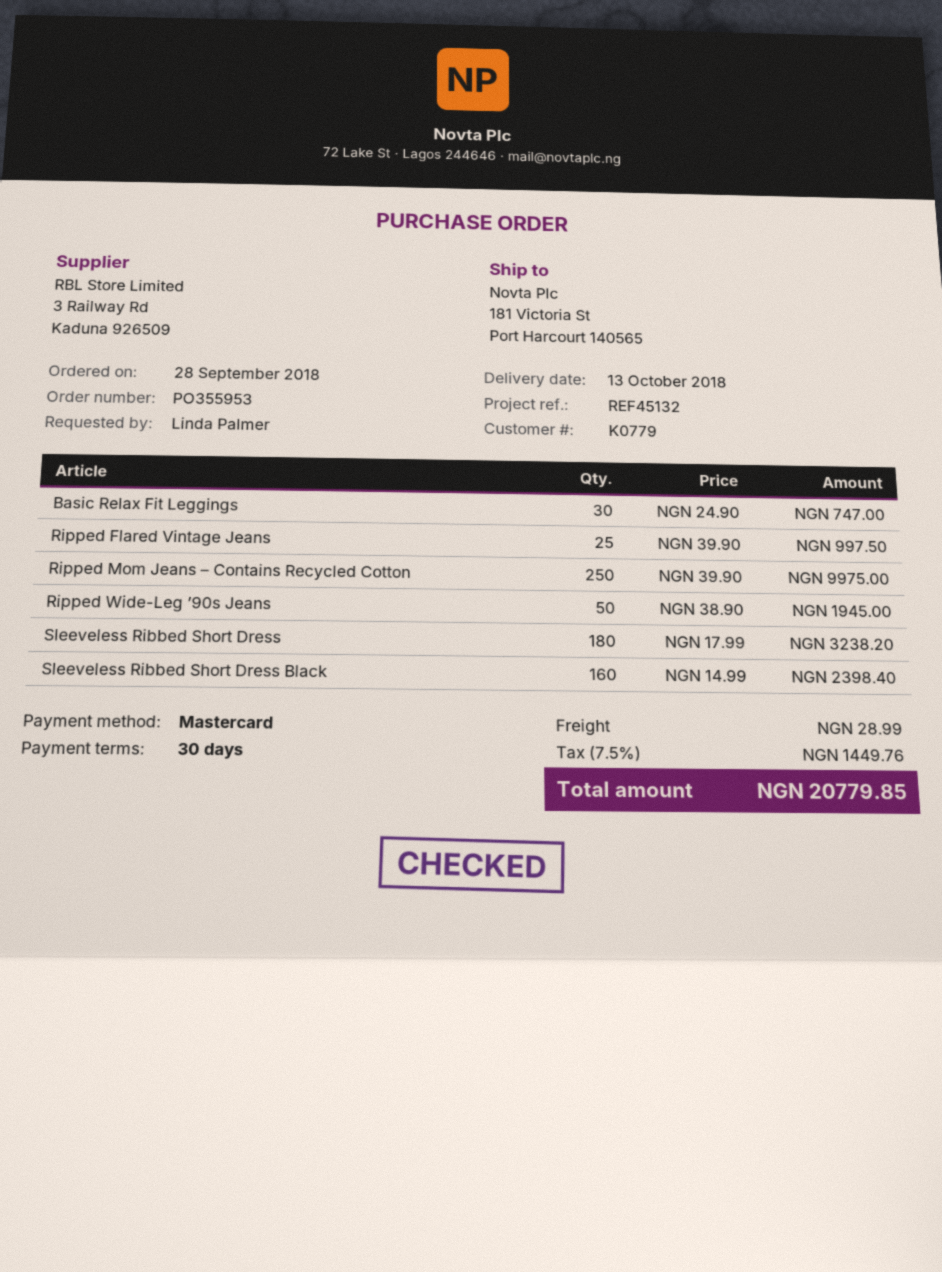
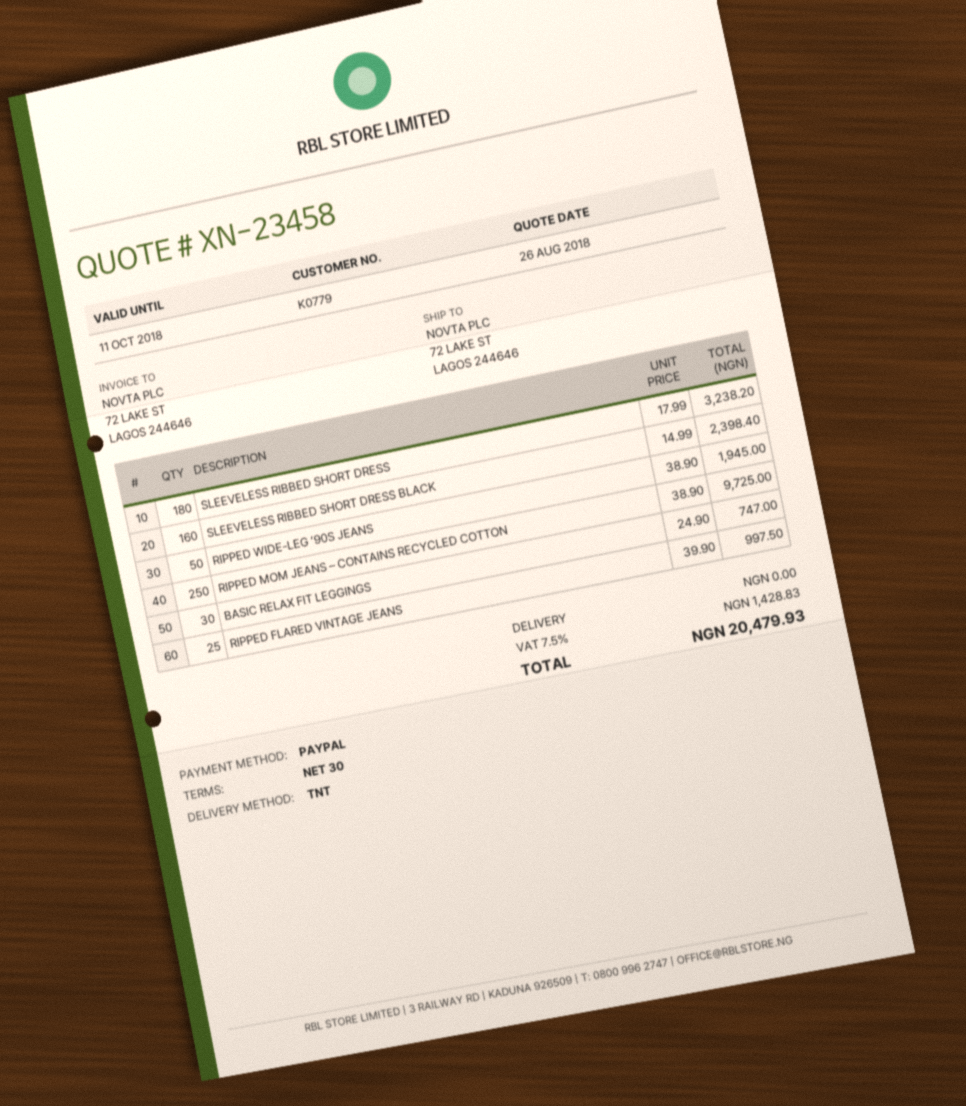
payment method: Mastercard -> PayPal
ship to: 181 Victoria St, Port Harcourt 140565 -> 72 LAKE ST, LAGOS 244646
Ripped Mom Jeans – Contains Recycled Cotton: 250 x 39.90 = 9975.00 -> 250 x 38.90 = 9725.00
shipping: 28.99 -> 0.00
tax: 7.5% = 1449.76 -> 7.5% = 1428.83
total: 20779.85 -> 20479.93

